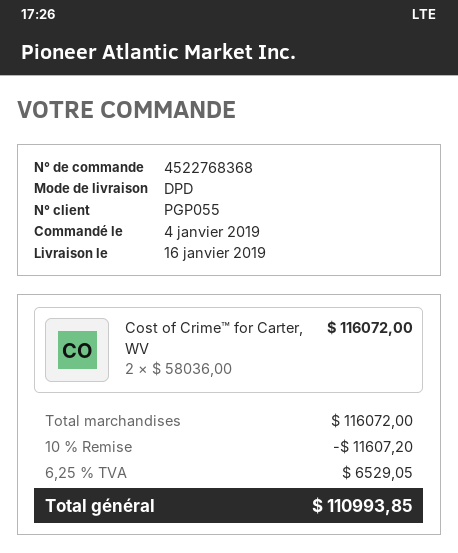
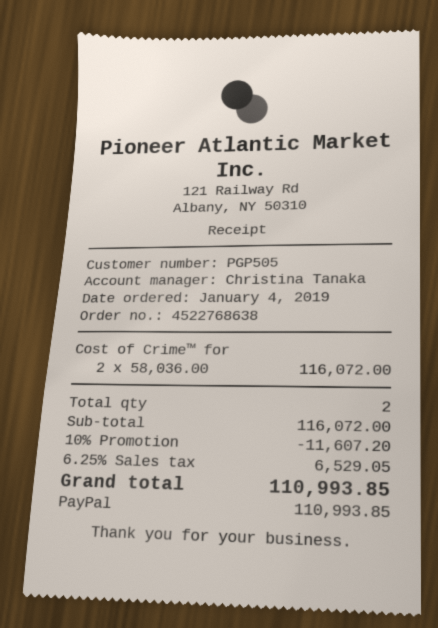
order number: 4522768368 -> 4522768638
customer number: PGP055 -> PGP505

